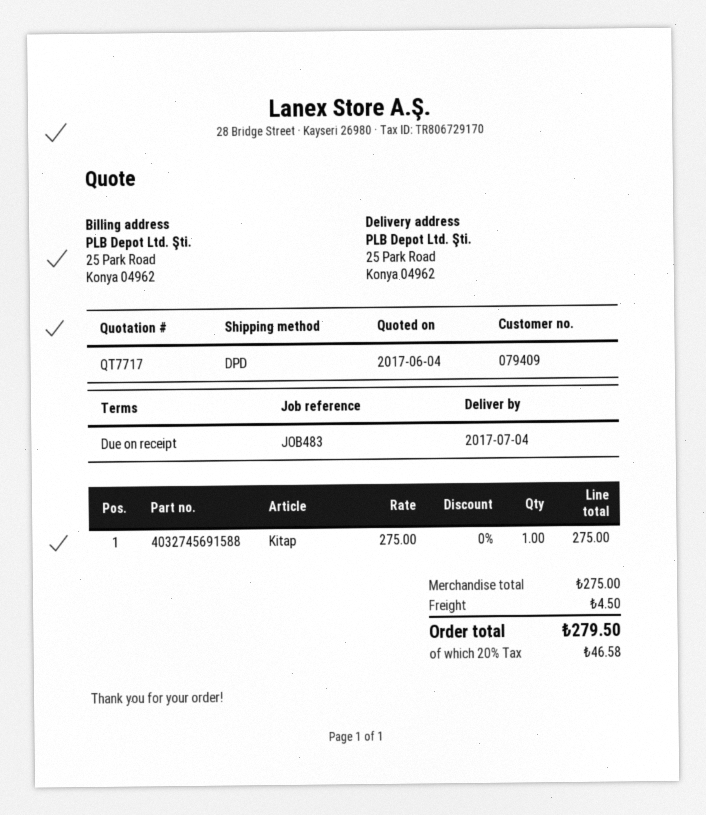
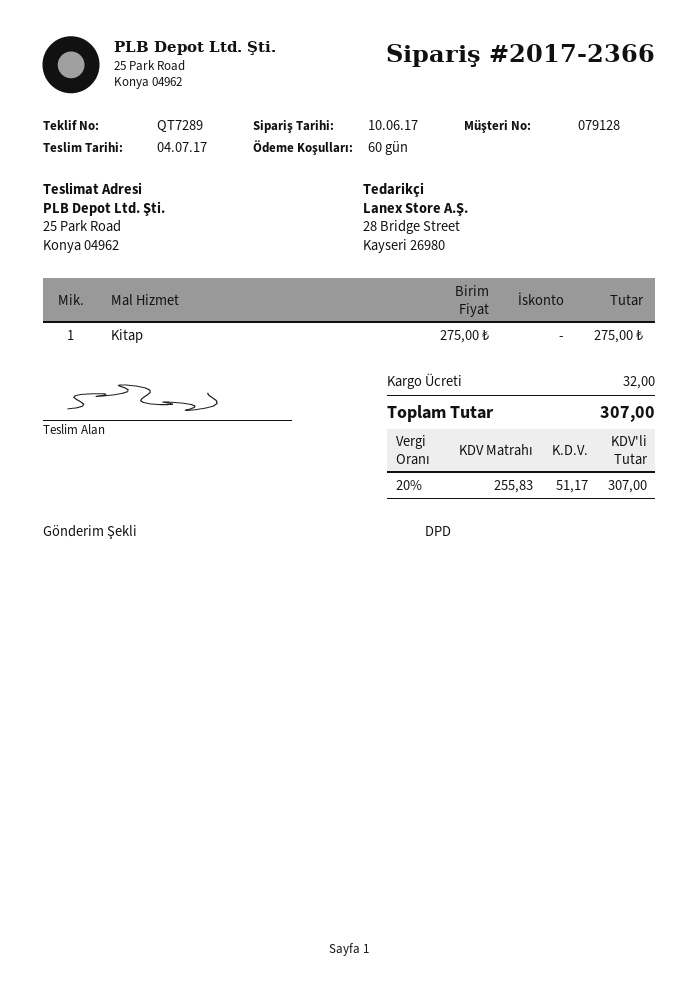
quote number: QT7717 -> QT7289
payment terms: on receipt -> 60 days
customer number: 079409 -> 079128
shipping: 4.50 -> 32.00
tax: 20% = 46.58 -> 20% = 51.17
total: 279.50 -> 307.00

